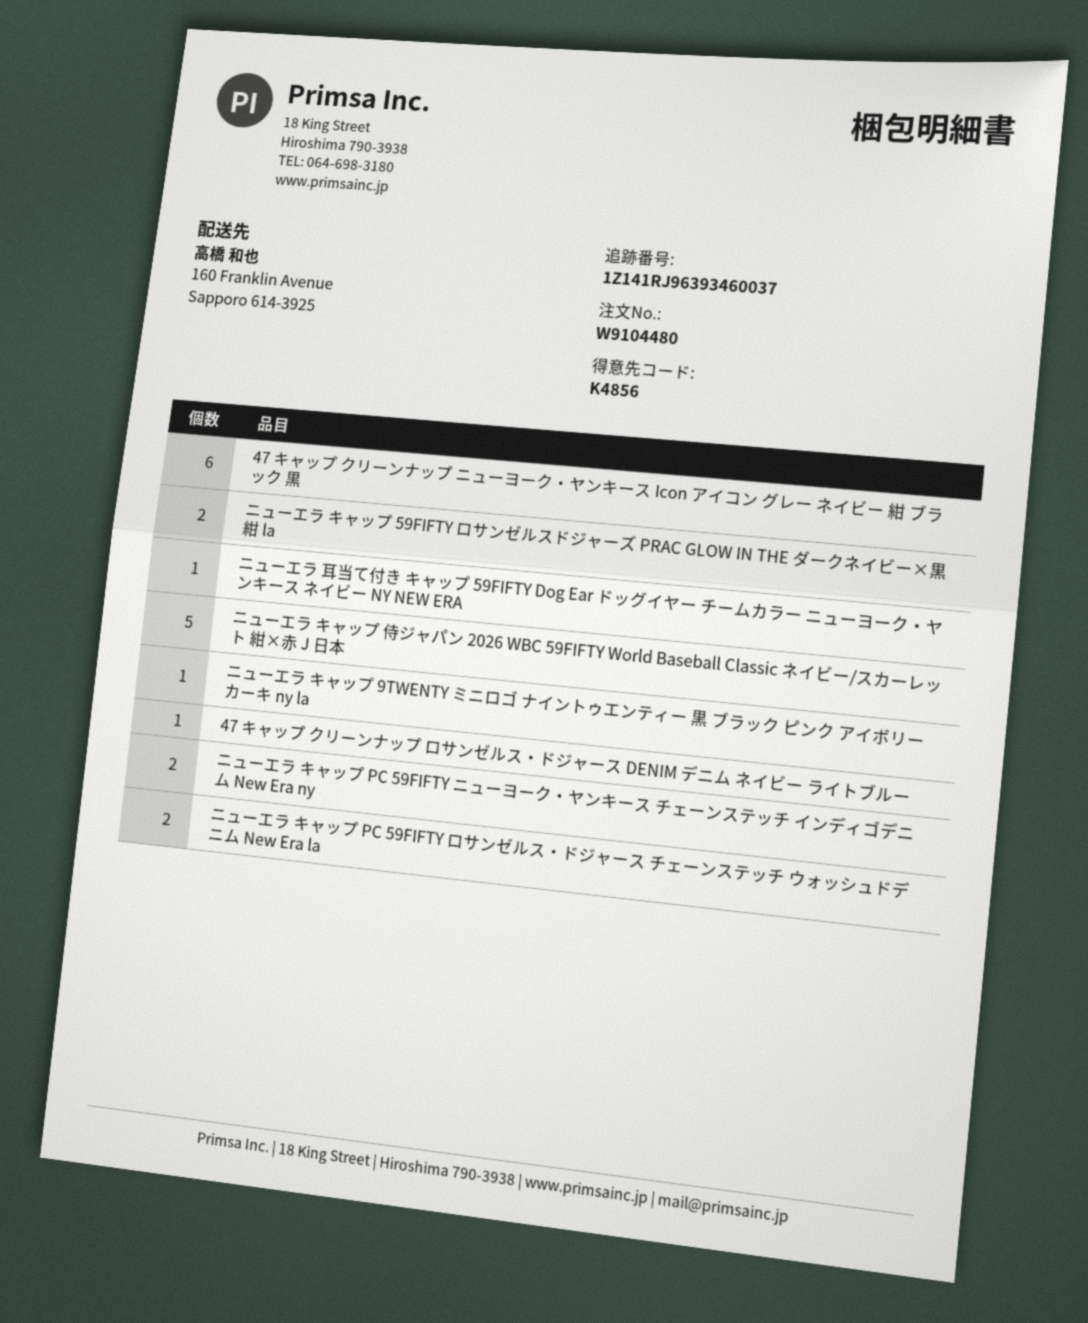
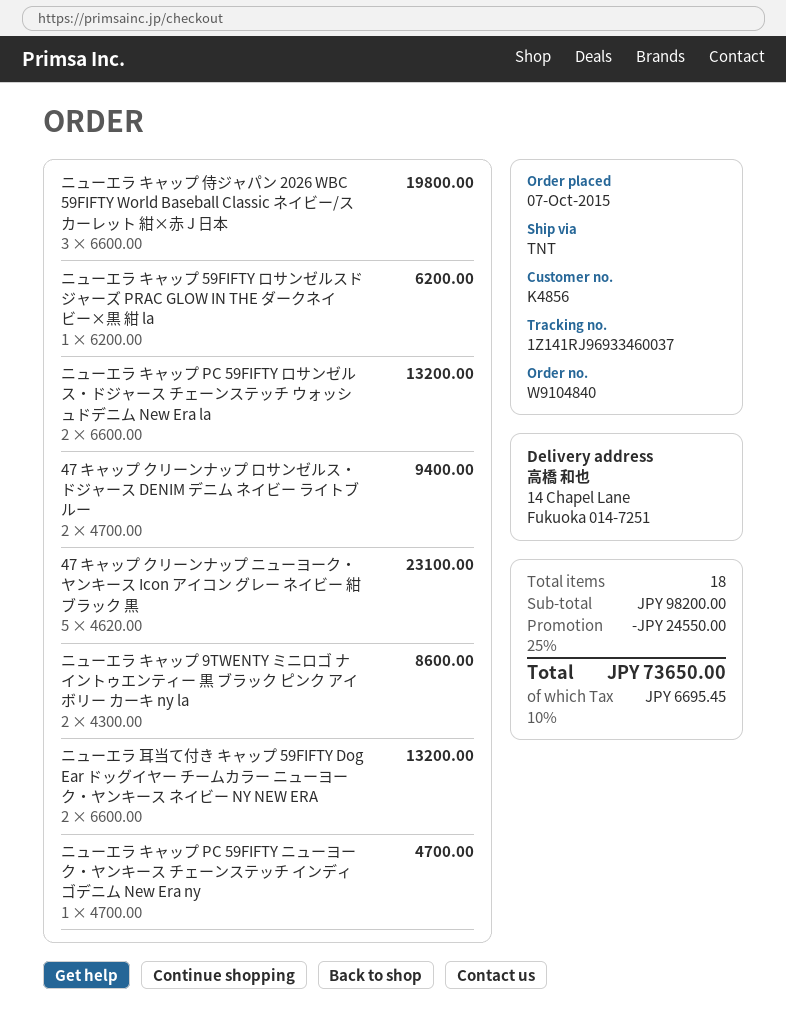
order number: W9104480 -> W9104840
tracking number: 1Z141RJ96393460037 -> 1Z141RJ96933460037
ship to: 160 Franklin Avenue, Sapporo 614-3925 -> 14 Chapel Lane, Fukuoka 014-7251
47 キャップ クリーンナップ ニューヨーク・ヤンキース Icon アイコン グレー ネイビー 紺 ブラック 黒: 6 -> 5
ニューエラ キャップ 59FIFTY ロサンゼルスドジャーズ PRAC GLOW IN THE ダークネイビー×黒 紺 la: 2 -> 1
ニューエラ 耳当て付き キャップ 59FIFTY Dog Ear ドッグイヤー チームカラー ニューヨーク・ヤンキース ネイビー NY NEW ERA: 1 -> 2
ニューエラ キャップ 侍ジャパン 2026 WBC 59FIFTY World Baseball Classic ネイビー/スカーレット 紺×赤 J 日本: 5 -> 3
ニューエラ キャップ 9TWENTY ミニロゴ ナイントゥエンティー 黒 ブラック ピンク アイボリー カーキ ny la: 1 -> 2
47 キャップ クリーンナップ ロサンゼルス・ドジャース DENIM デニム ネイビー ライトブルー: 1 -> 2
ニューエラ キャップ PC 59FIFTY ニューヨーク・ヤンキース チェーンステッチ インディゴデニム New Era ny: 2 -> 1

